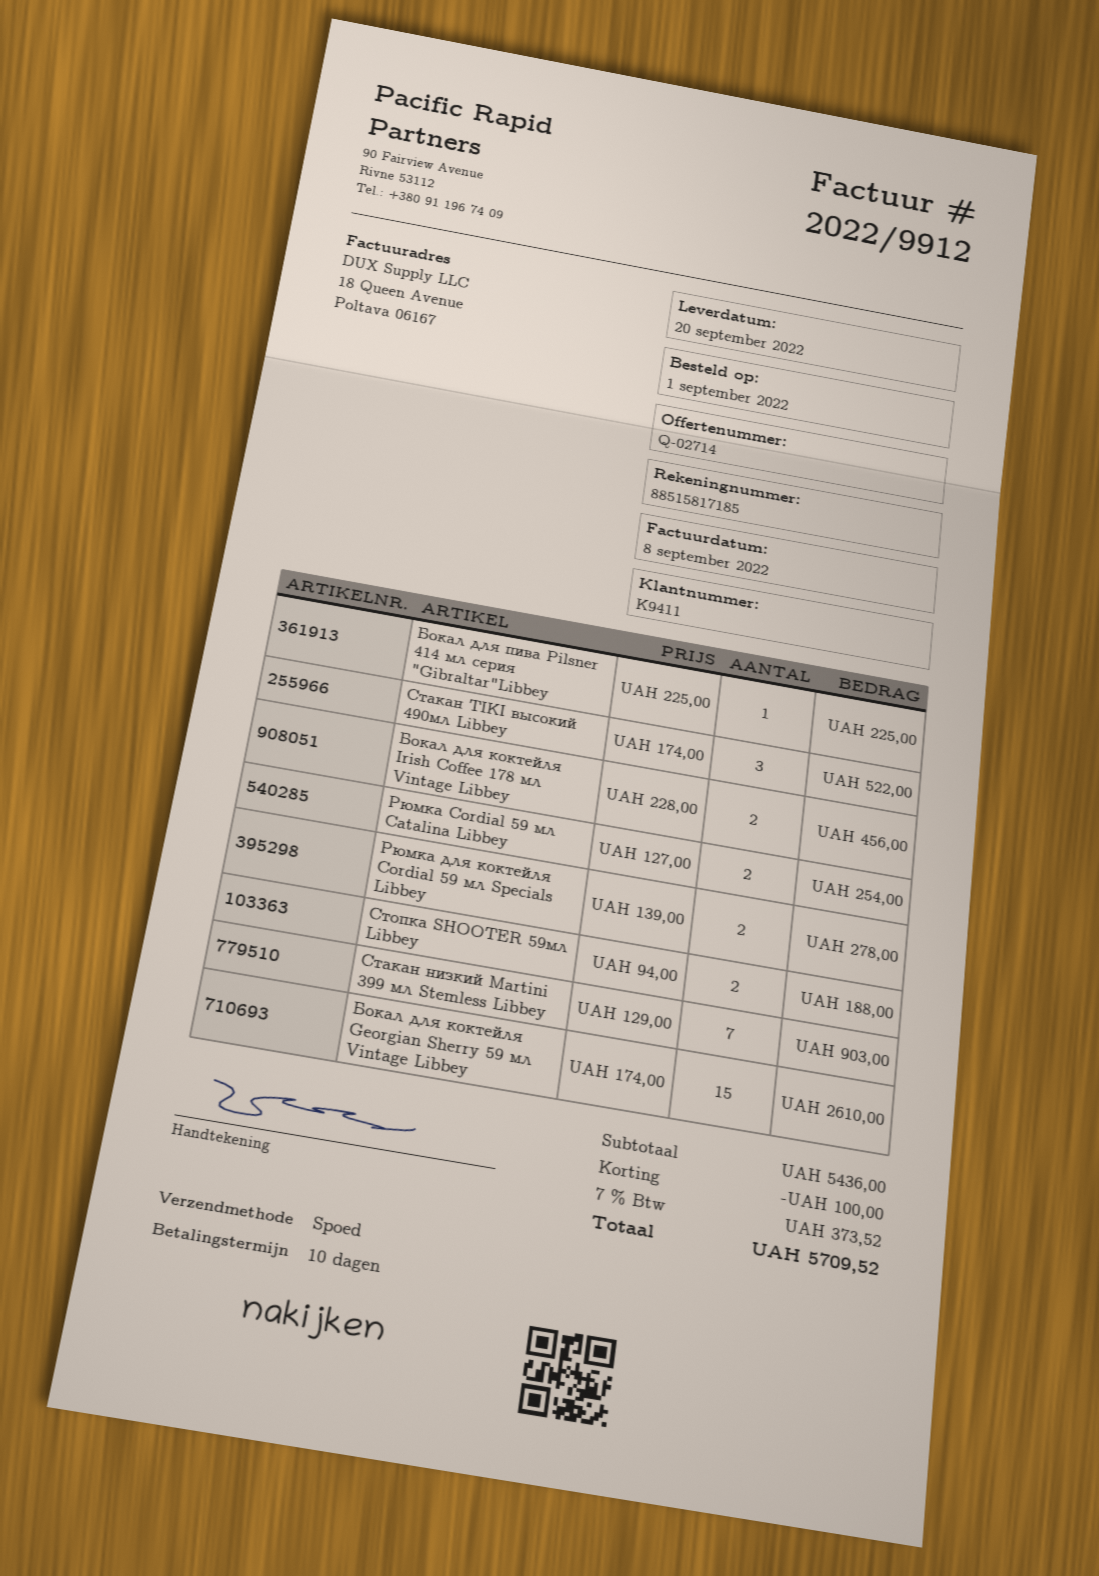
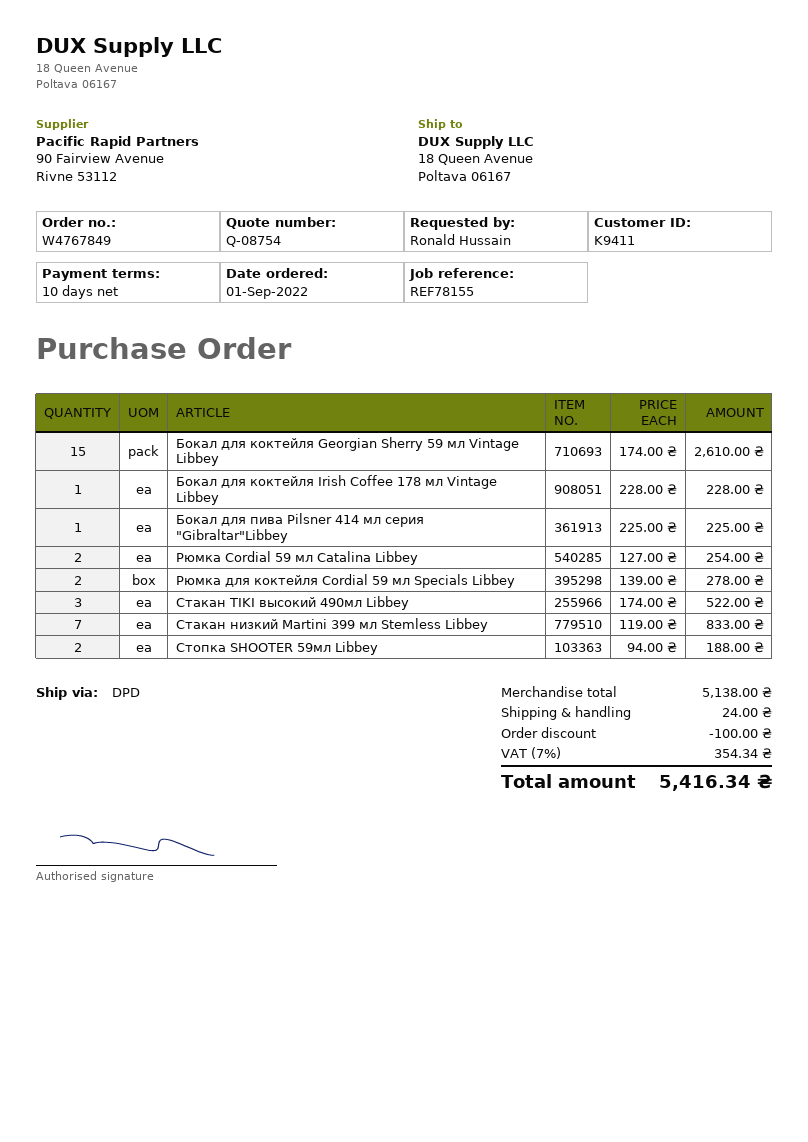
quote number: Q-02714 -> Q-08754
shipping method: express -> DPD
Бокал для коктейля Irish Coffee 178 мл Vintage Libbey: 2 x 228.00 = 456.00 -> 1 x 228.00 = 228.00
Стакан низкий Martini 399 мл Stemless Libbey: 7 x 129.00 = 903.00 -> 7 x 119.00 = 833.00
subtotal: 5436.00 -> 5138.00
shipping: none -> 24.00
tax: 7% = 373.52 -> 7% = 354.34
total: 5709.52 -> 5416.34

